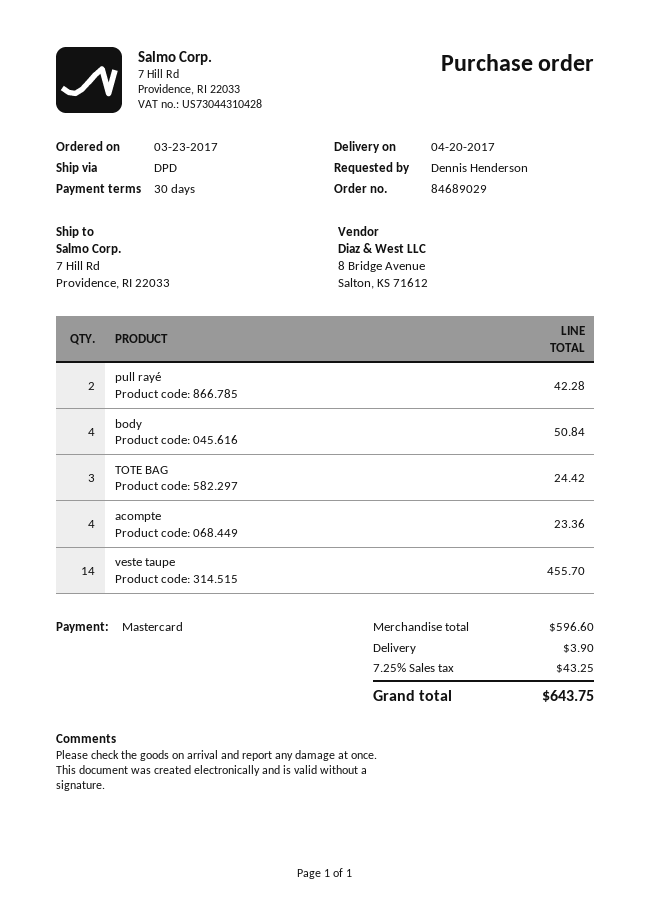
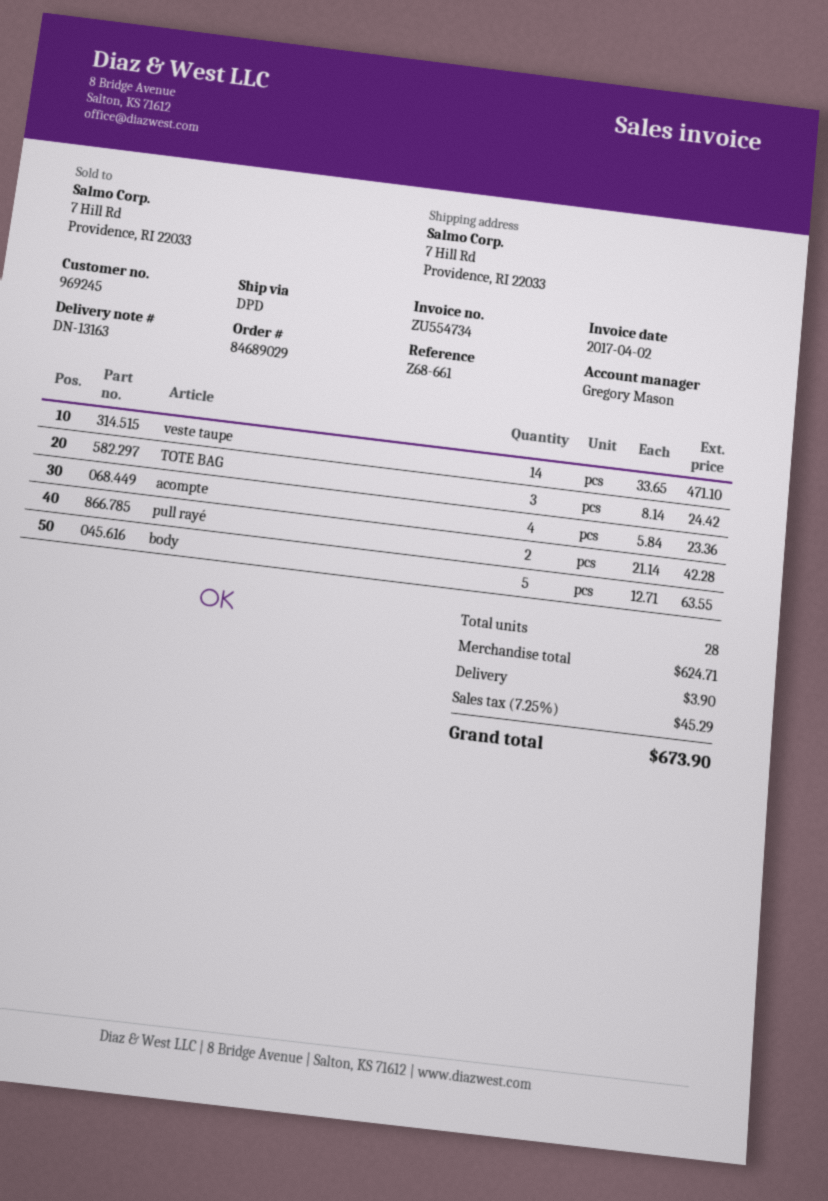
body: 4 for 50.84 -> 5 for 63.55
veste taupe: 14 for 455.70 -> 14 for 471.10
subtotal: 596.60 -> 624.71
tax: 7.25% = 43.25 -> 7.25% = 45.29
total: 643.75 -> 673.90

